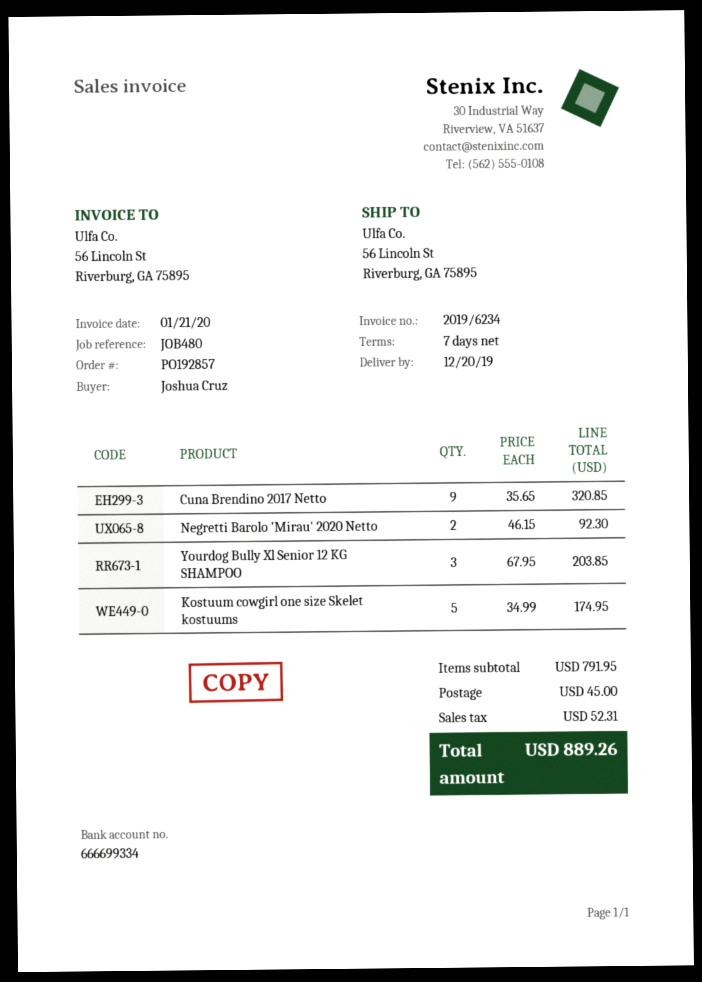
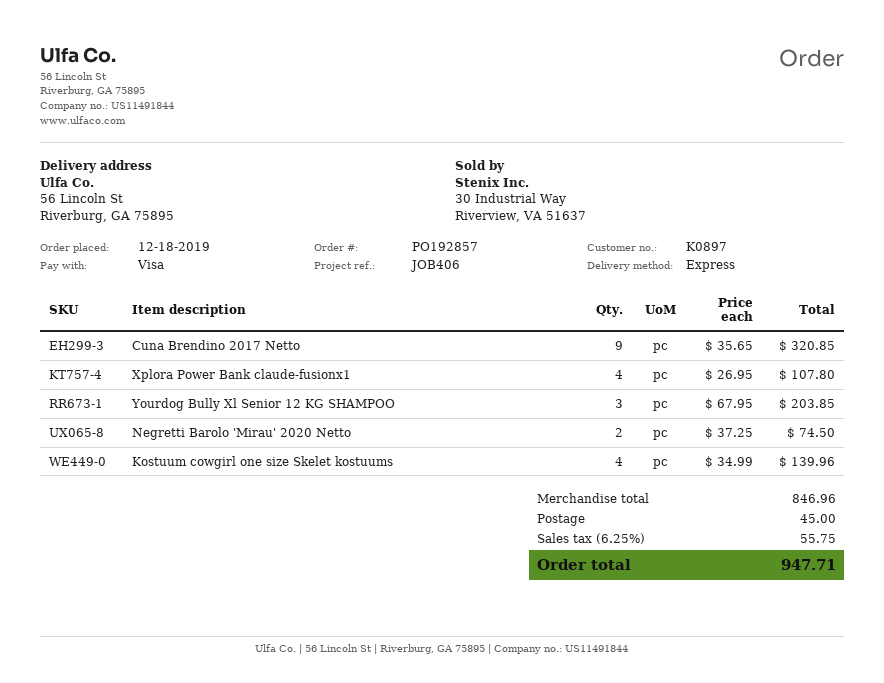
reference: JOB480 -> JOB406
Negretti Barolo 'Mirau' 2020 Netto: 2 x 46.15 = 92.30 -> 2 x 37.25 = 74.50
Kostuum cowgirl one size Skelet kostuums: 5 x 34.99 = 174.95 -> 4 x 34.99 = 139.96
Xplora Power Bank claude-fusionx1: none -> 4 x 26.95 = 107.80
subtotal: 791.95 -> 846.96
tax: 52.31 -> 55.75
total: 889.26 -> 947.71

